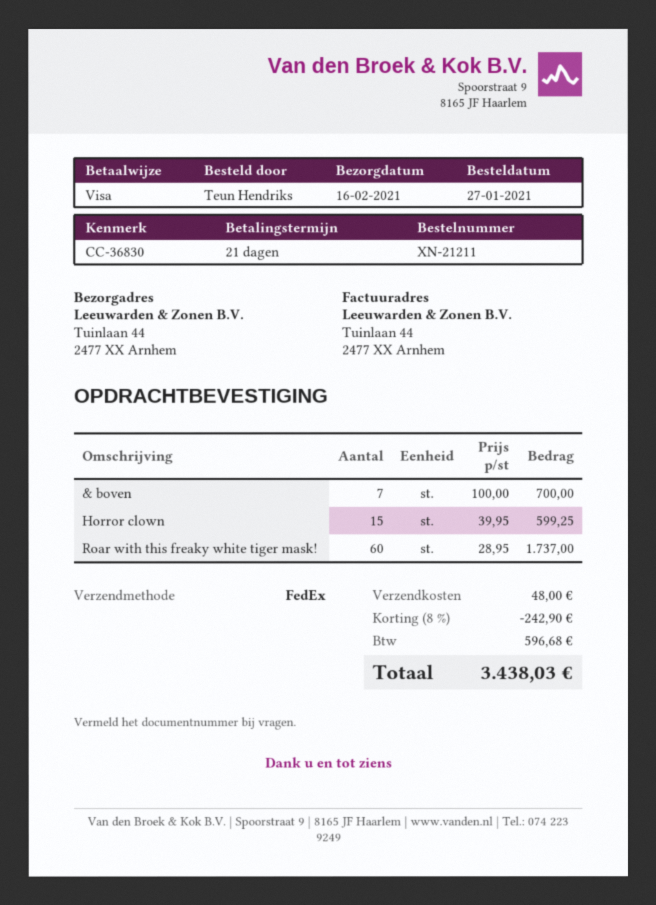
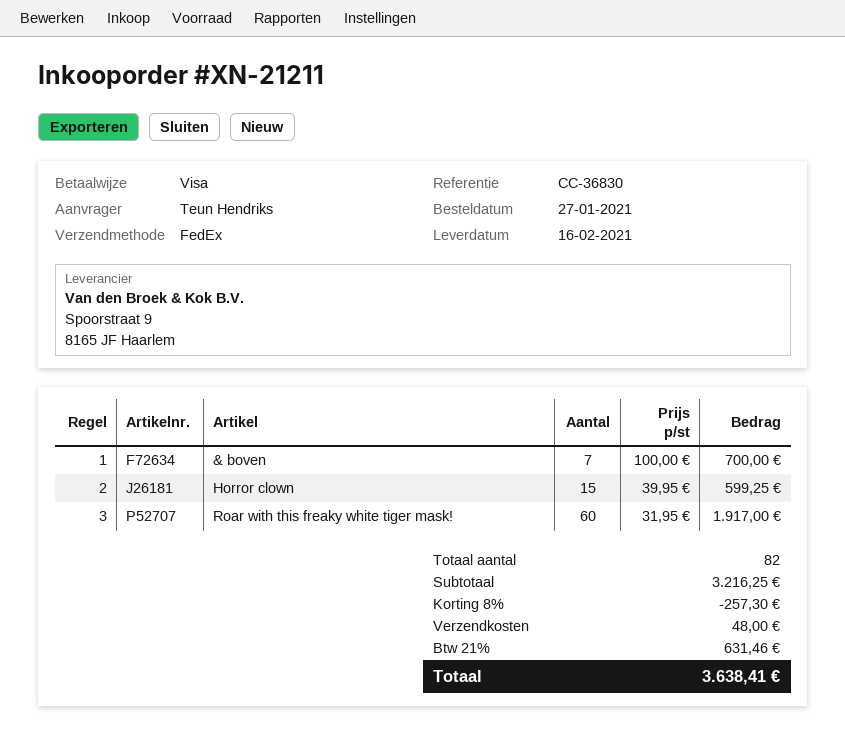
Roar with this freaky white tiger mask!: 60 x 28.95 = 1737.00 -> 60 x 31.95 = 1917.00
discount: 8% = 242.90 -> 8% = 257.30
tax: 596.68 -> 631.46
total: 3438.03 -> 3638.41

